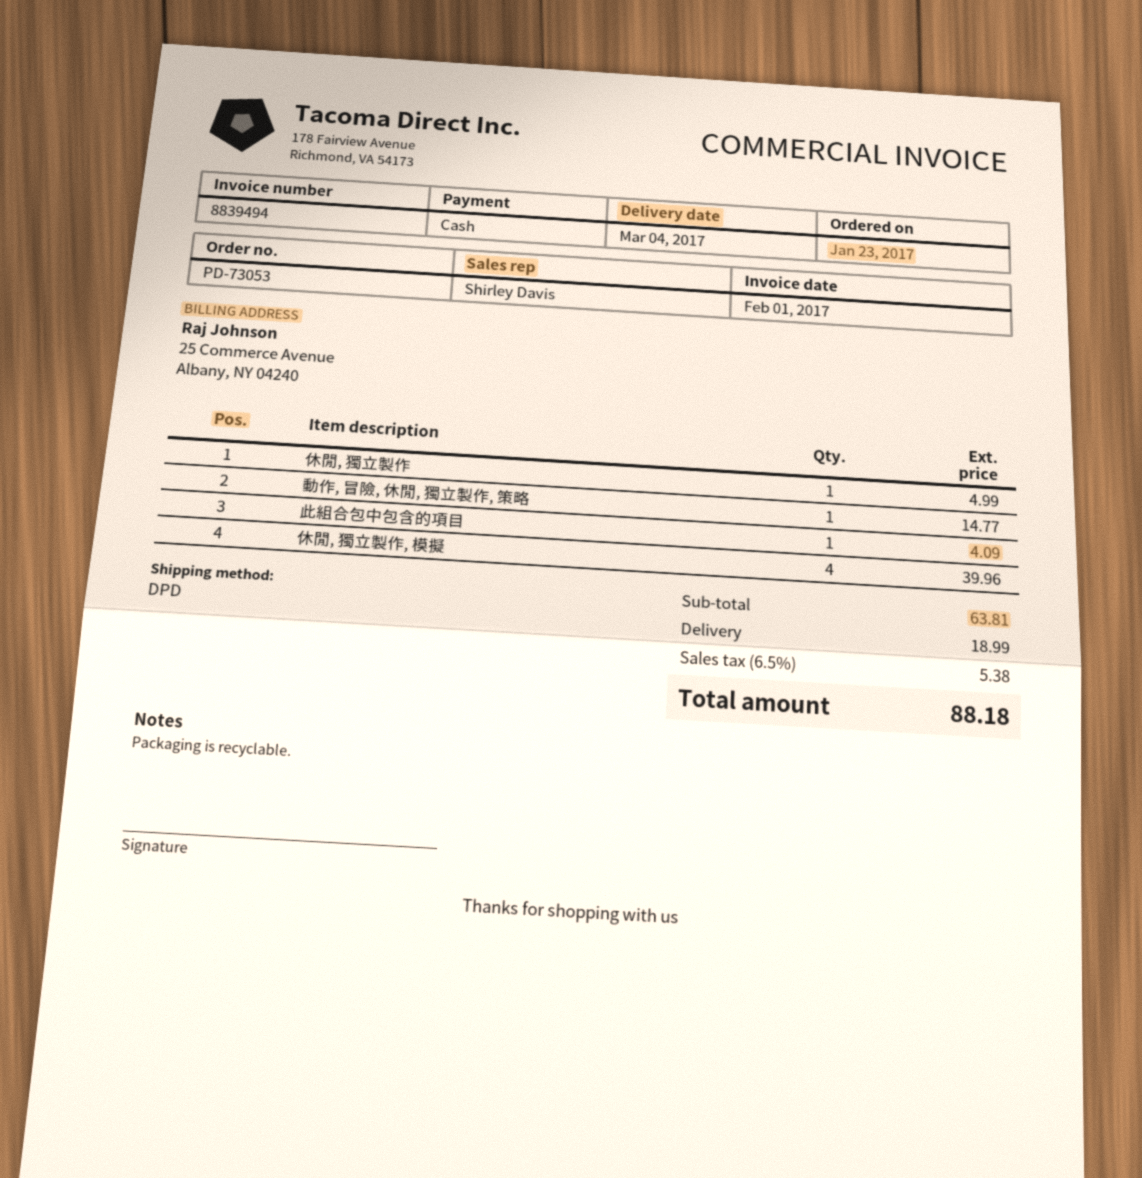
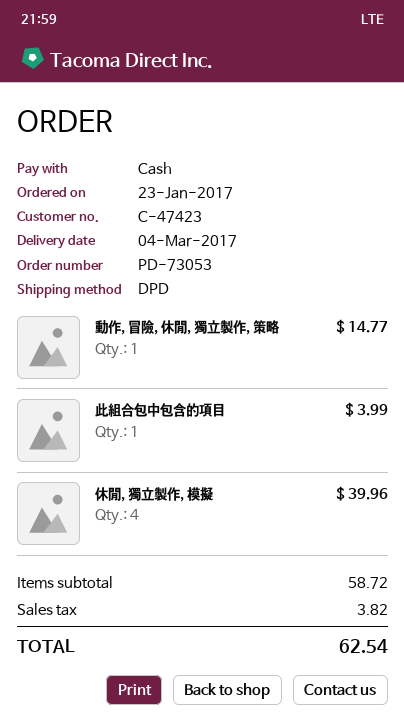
休閒, 獨立製作: 1 for 4.99 -> none
此組合包中包含的項目: 1 for 4.09 -> 1 for 3.99
subtotal: 63.81 -> 58.72
shipping: 18.99 -> none
tax: 5.38 -> 3.82
total: 88.18 -> 62.54

